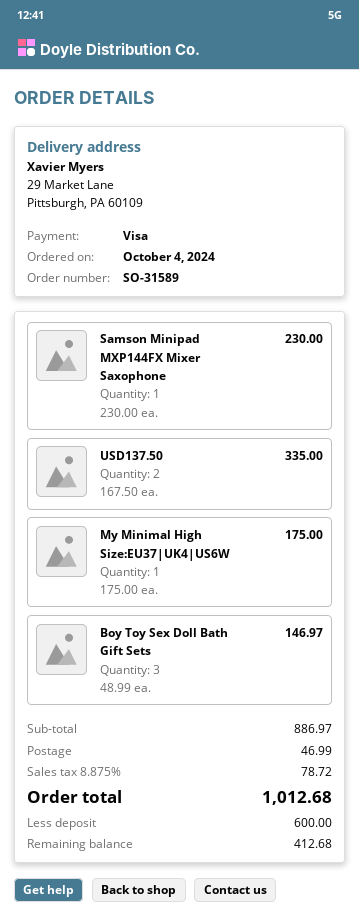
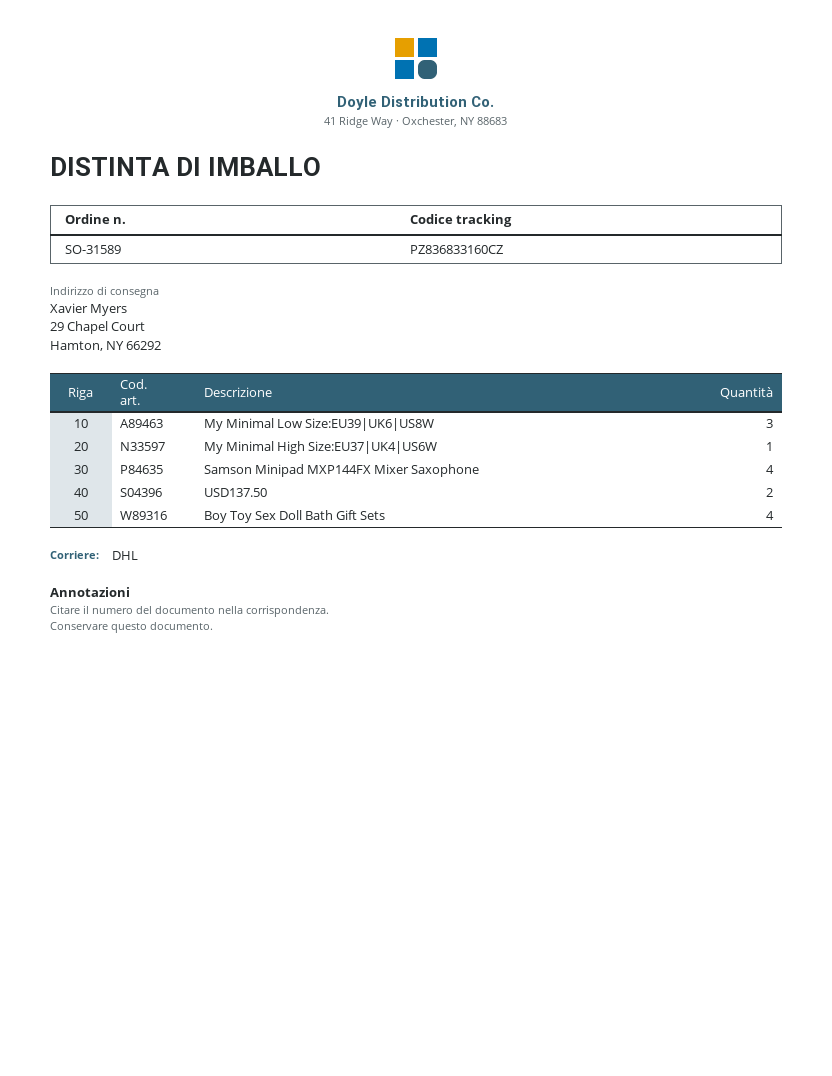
ship to: 29 Market Lane, Pittsburgh, PA 60109 -> 29 Chapel Court, Hamton, NY 66292
Samson Minipad MXP144FX Mixer Saxophone: 1 -> 4
Boy Toy Sex Doll Bath Gift Sets: 3 -> 4
My Minimal Low Size:EU39|UK6|US8W: none -> 3

